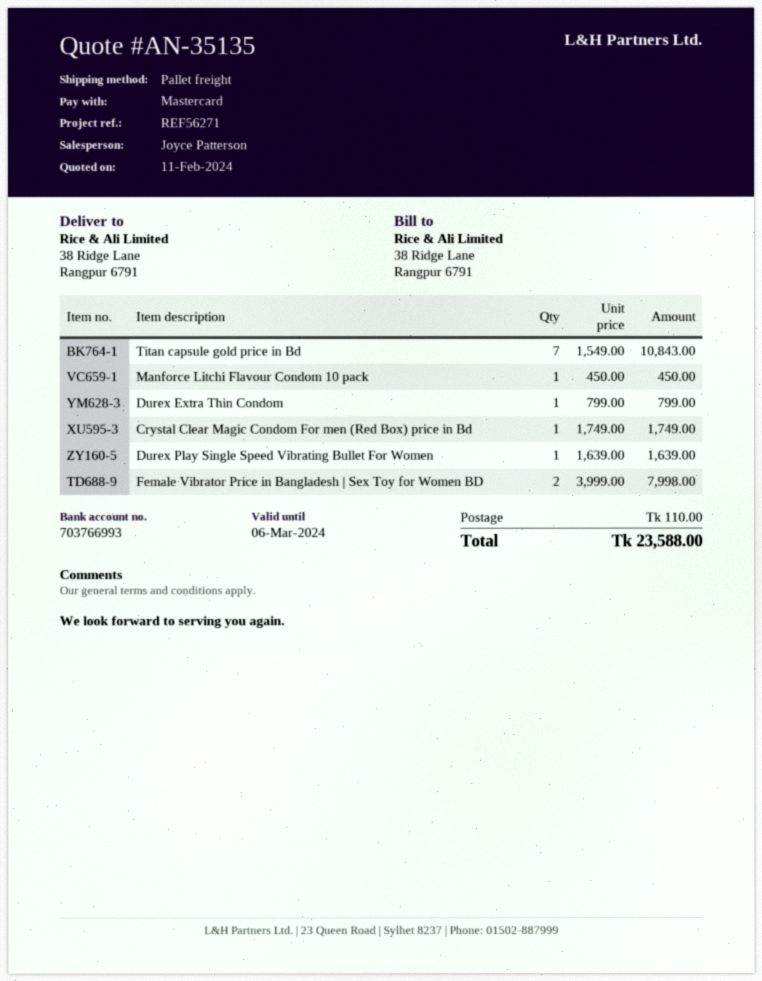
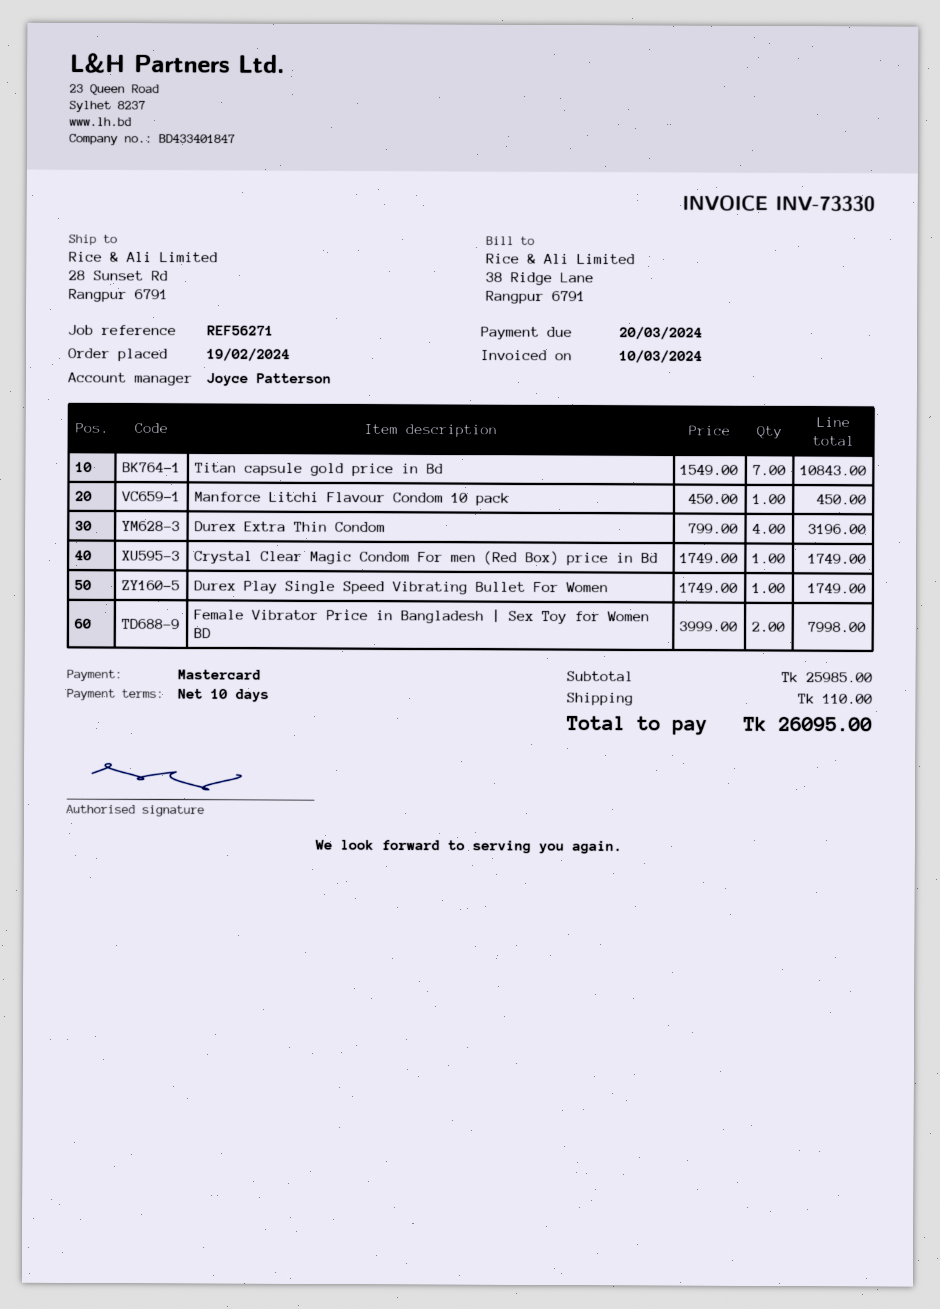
ship to: 38 Ridge Lane, Rangpur 6791 -> 28 Sunset Rd, Rangpur 6791
Durex Extra Thin Condom: 1 x 799.00 = 799.00 -> 4 x 799.00 = 3196.00
Durex Play Single Speed Vibrating Bullet For Women: 1 x 1639.00 = 1639.00 -> 1 x 1749.00 = 1749.00
total: 23588.00 -> 26095.00

